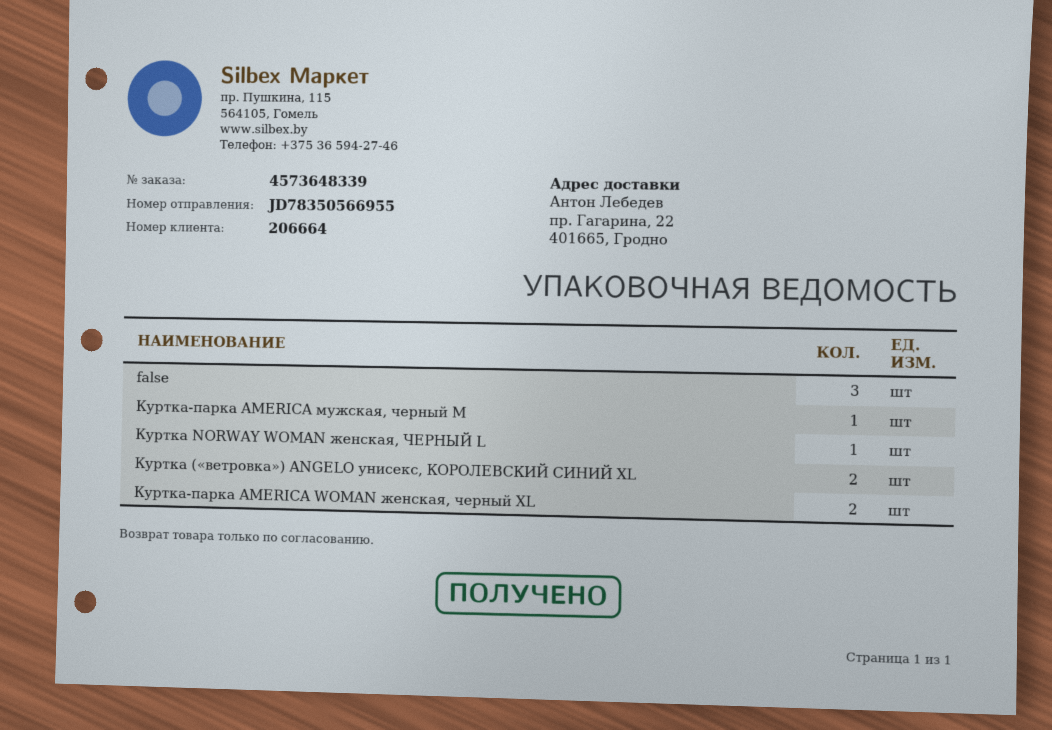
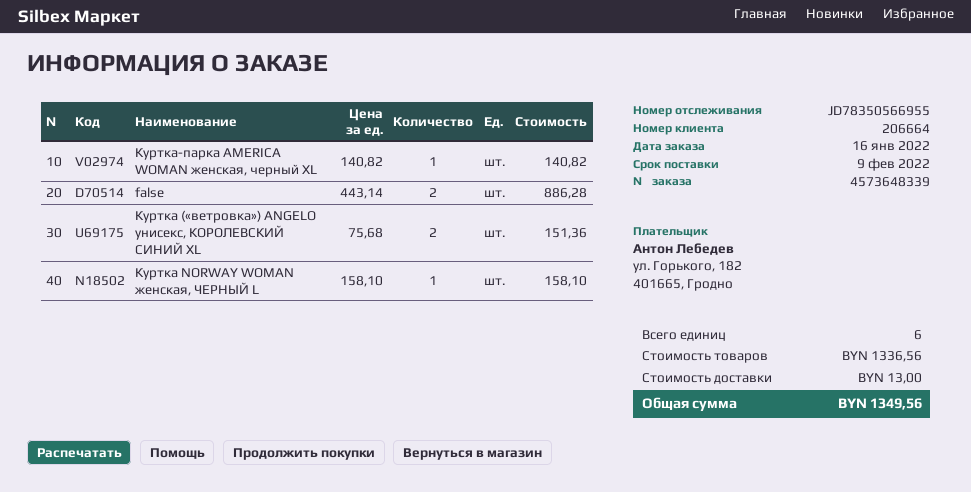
false: 3 -> 2
Куртка-парка AMERICA мужская, черный M: 1 -> none
Куртка-парка AMERICA WOMAN женская, черный XL: 2 -> 1

